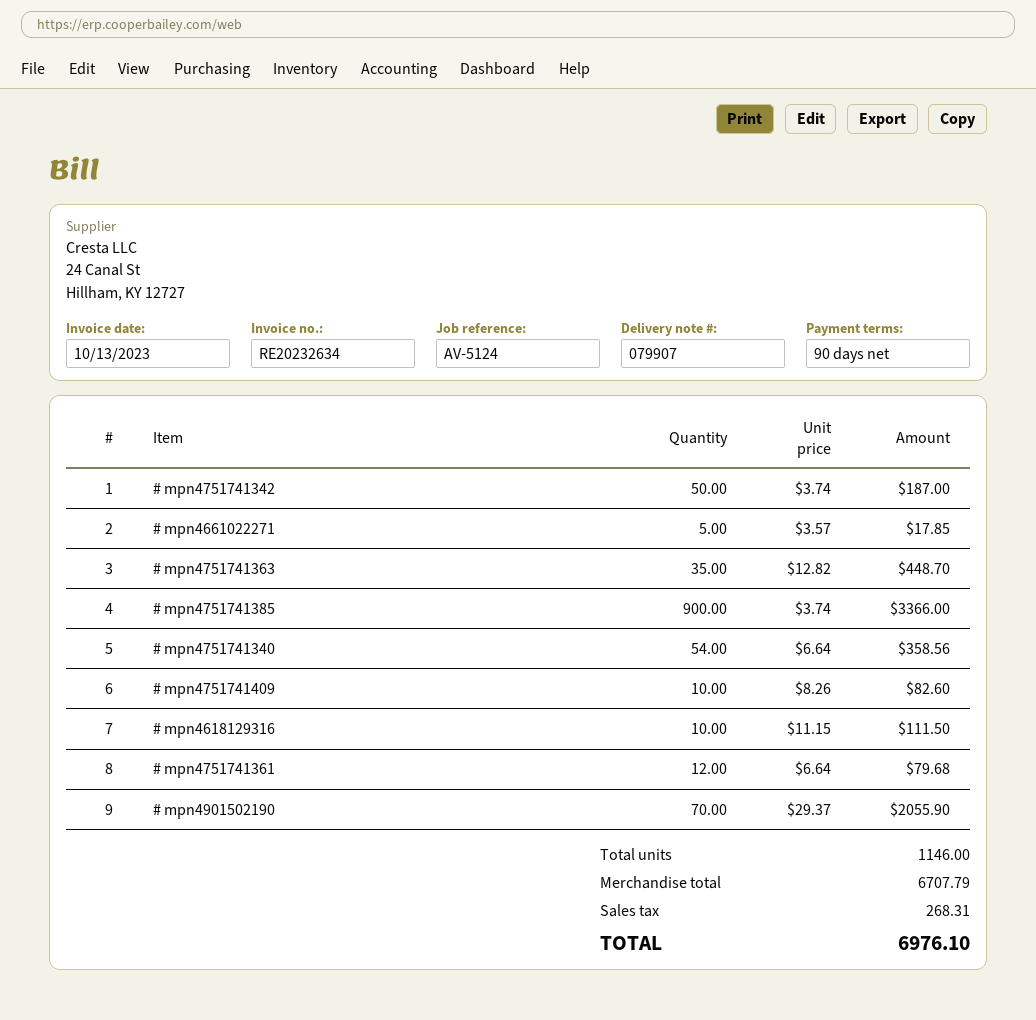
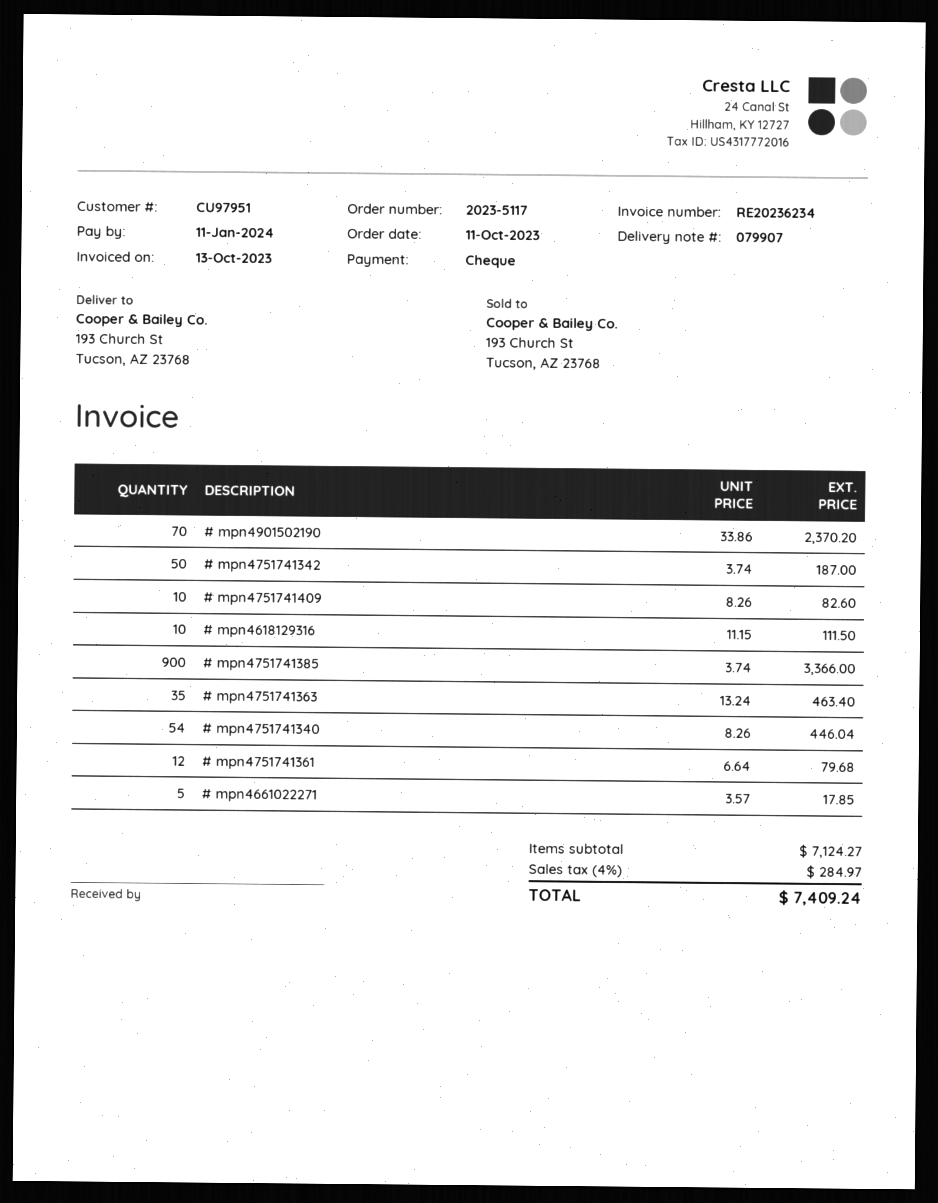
invoice number: RE20232634 -> RE20236234
# mpn4751741363: 35 x 12.82 = 448.70 -> 35 x 13.24 = 463.40
# mpn4751741340: 54 x 6.64 = 358.56 -> 54 x 8.26 = 446.04
# mpn4901502190: 70 x 29.37 = 2055.90 -> 70 x 33.86 = 2370.20
subtotal: 6707.79 -> 7124.27
tax: 268.31 -> 284.97
total: 6976.10 -> 7409.24

